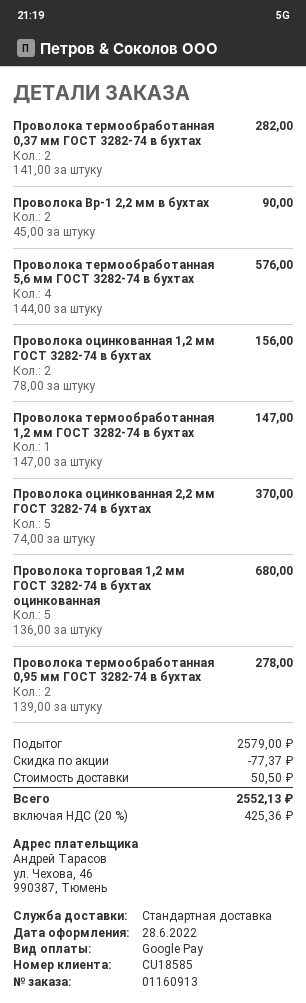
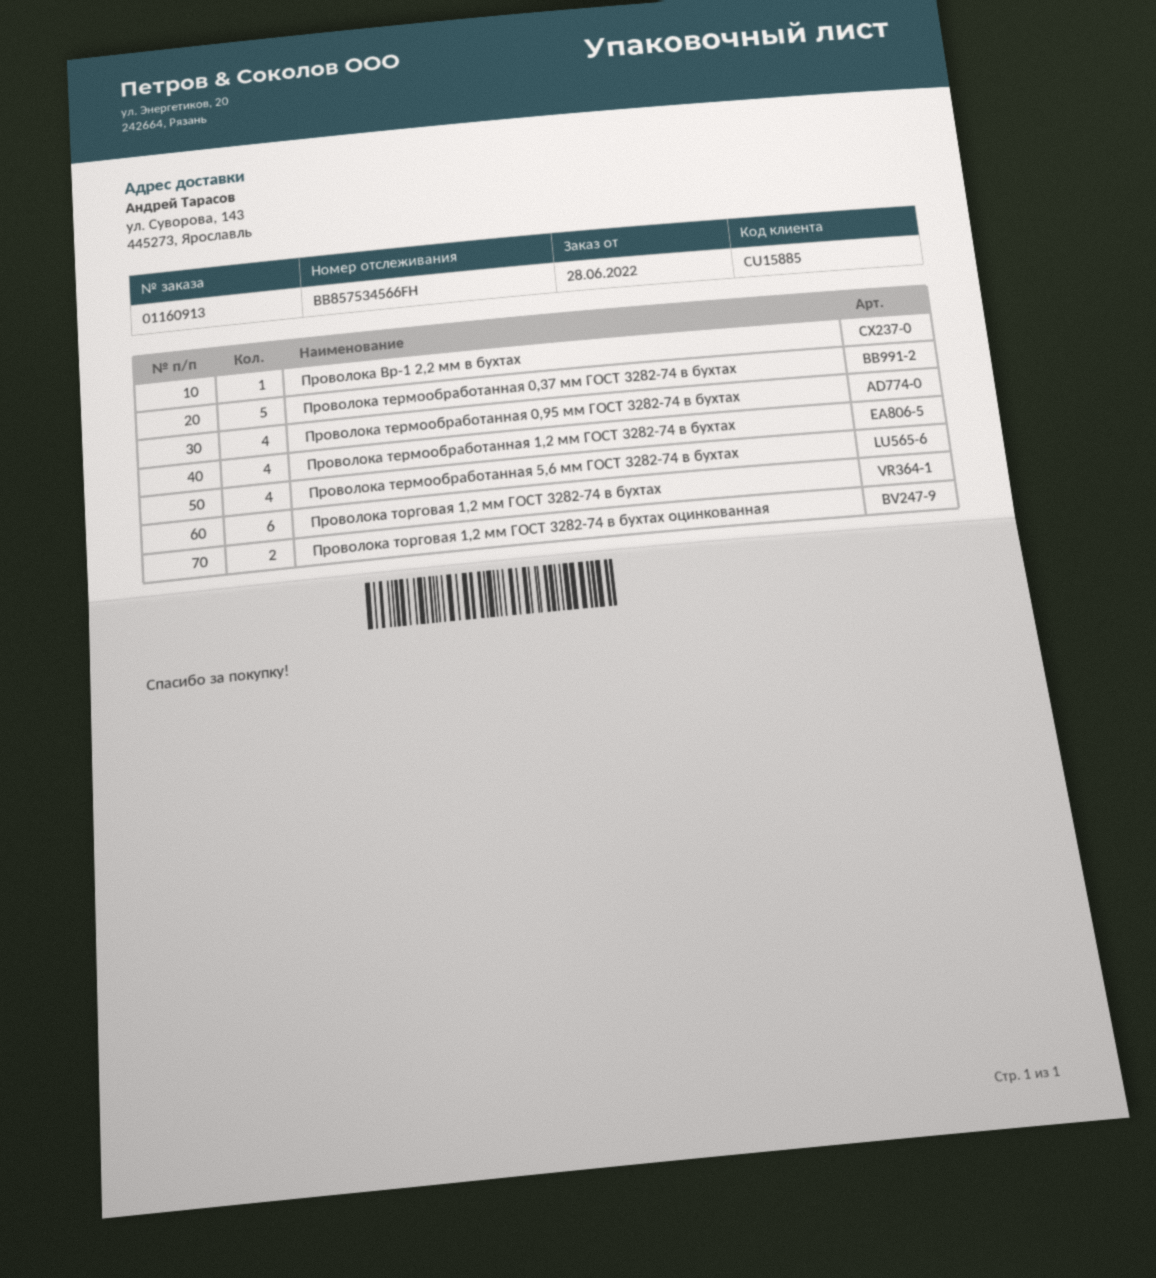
customer number: CU18585 -> CU15885
Проволока термообработанная 0,37 мм ГОСТ 3282-74 в бухтах: 2 -> 5
Проволока Вр-1 2,2 мм в бухтах: 2 -> 1
Проволока оцинкованная 1,2 мм ГОСТ 3282-74 в бухтах: 2 -> none
Проволока термообработанная 1,2 мм ГОСТ 3282-74 в бухтах: 1 -> 4
Проволока оцинкованная 2,2 мм ГОСТ 3282-74 в бухтах: 5 -> none
Проволока торговая 1,2 мм ГОСТ 3282-74 в бухтах оцинкованная: 5 -> 2
Проволока термообработанная 0,95 мм ГОСТ 3282-74 в бухтах: 2 -> 4
Проволока торговая 1,2 мм ГОСТ 3282-74 в бухтах: none -> 6

